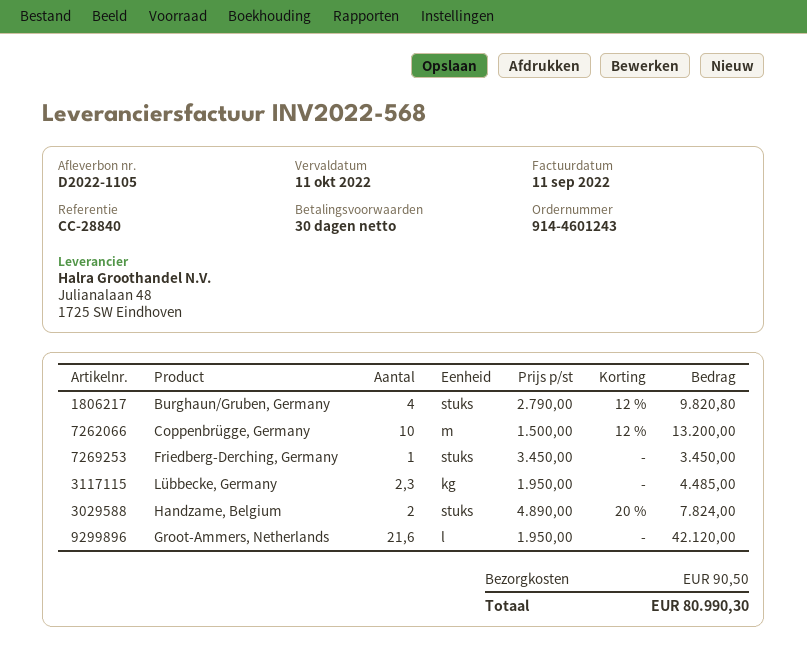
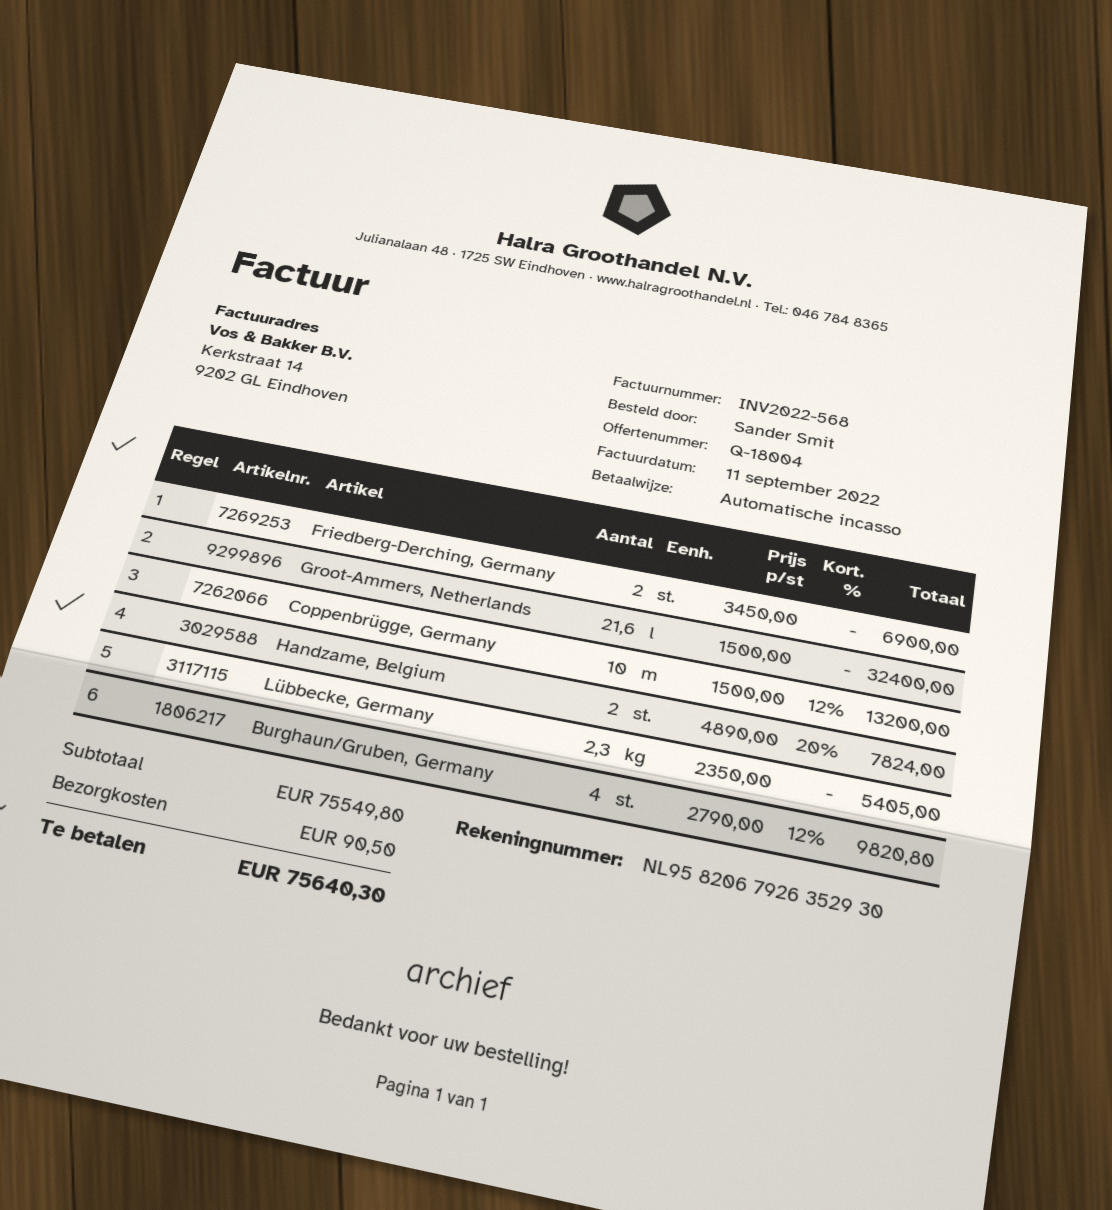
Friedberg-Derching, Germany: 1 x 3450.00 = 3450.00 -> 2 x 3450.00 = 6900.00
Lübbecke, Germany: 2.3 x 1950.00 = 4485.00 -> 2.3 x 2350.00 = 5405.00
Groot-Ammers, Netherlands: 21.6 x 1950.00 = 42120.00 -> 21.6 x 1500.00 = 32400.00
total: 80990.30 -> 75640.30

